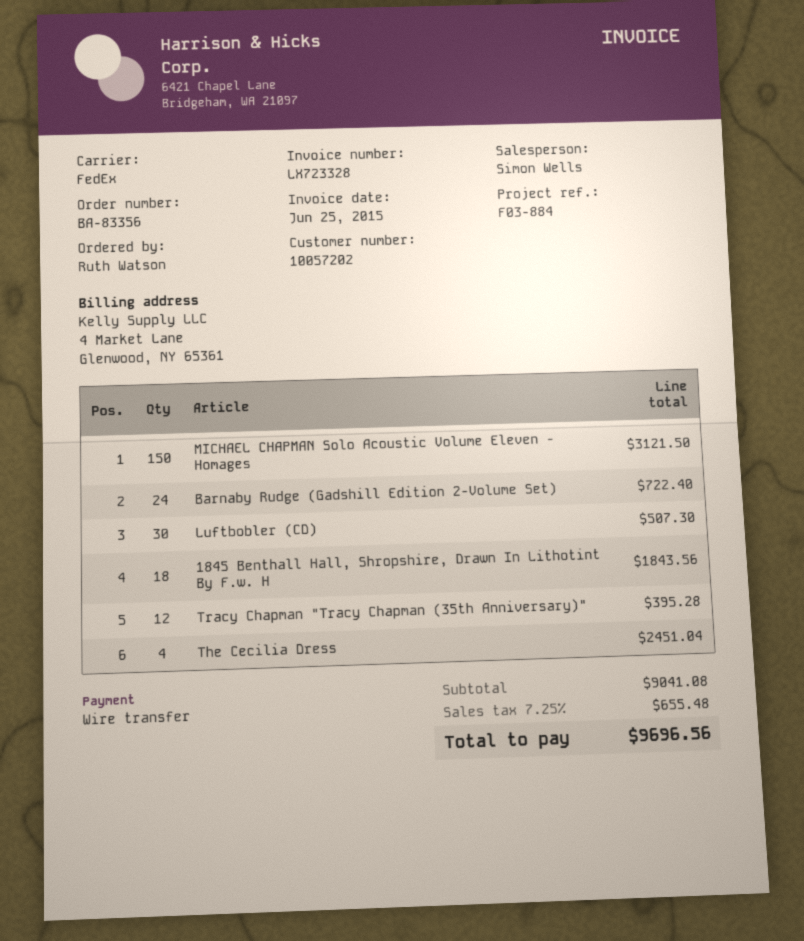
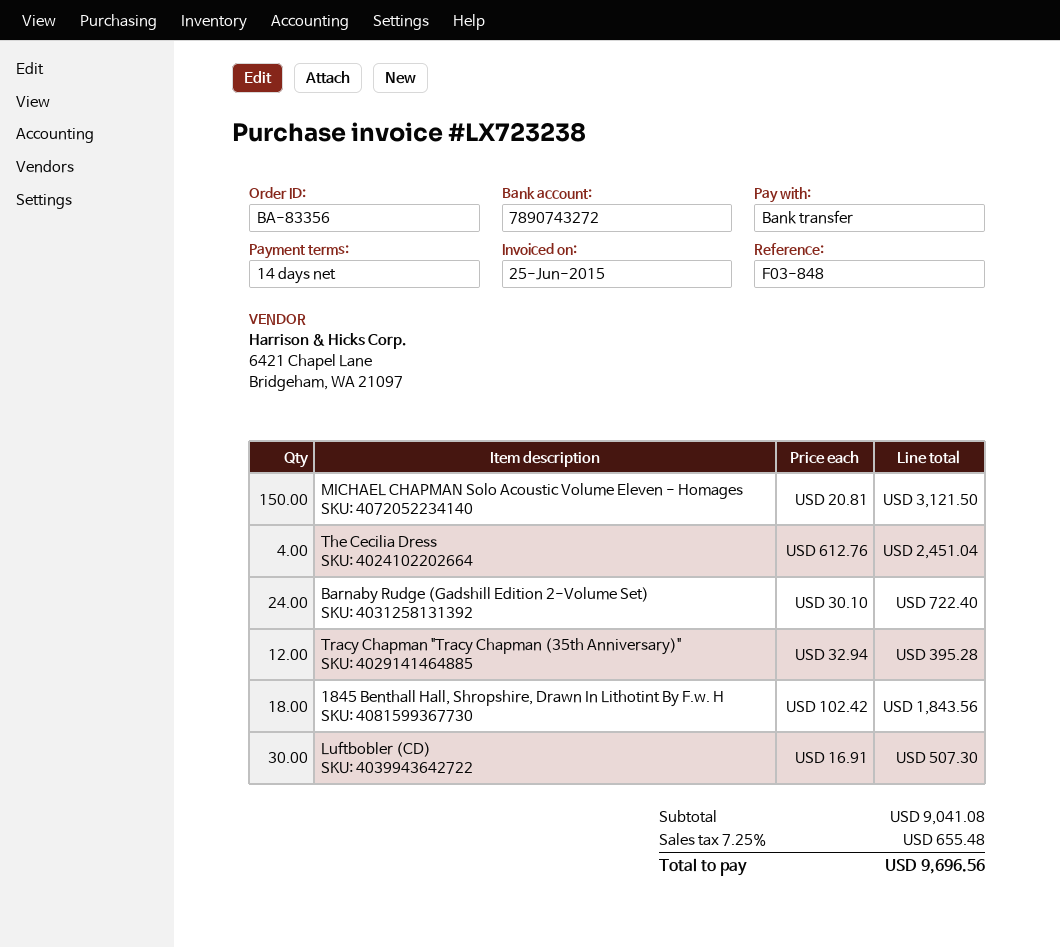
invoice number: LX723328 -> LX723238
reference: F03-884 -> F03-848

